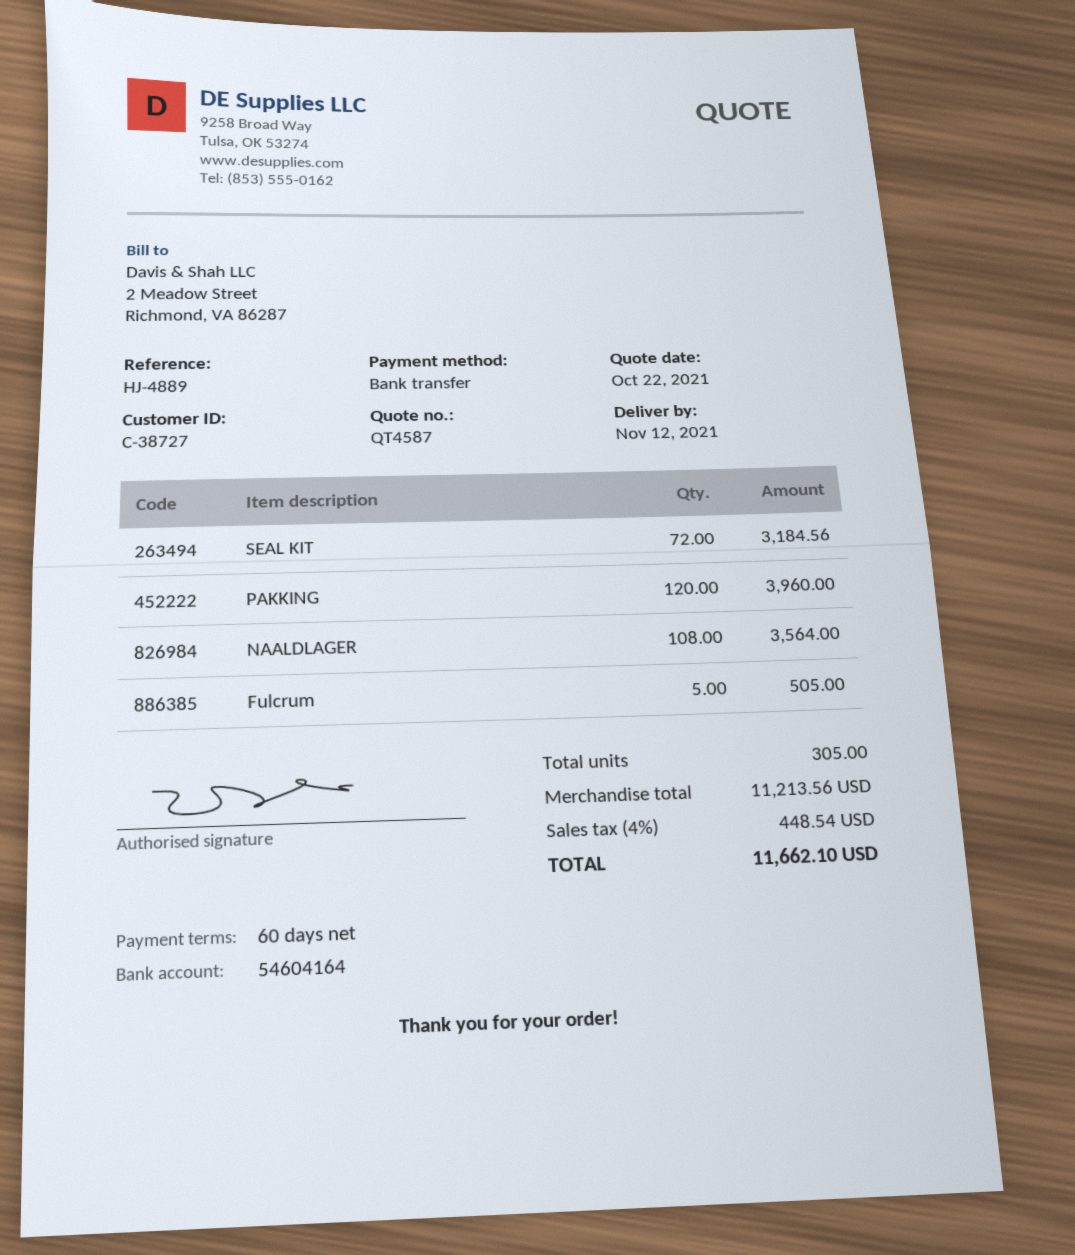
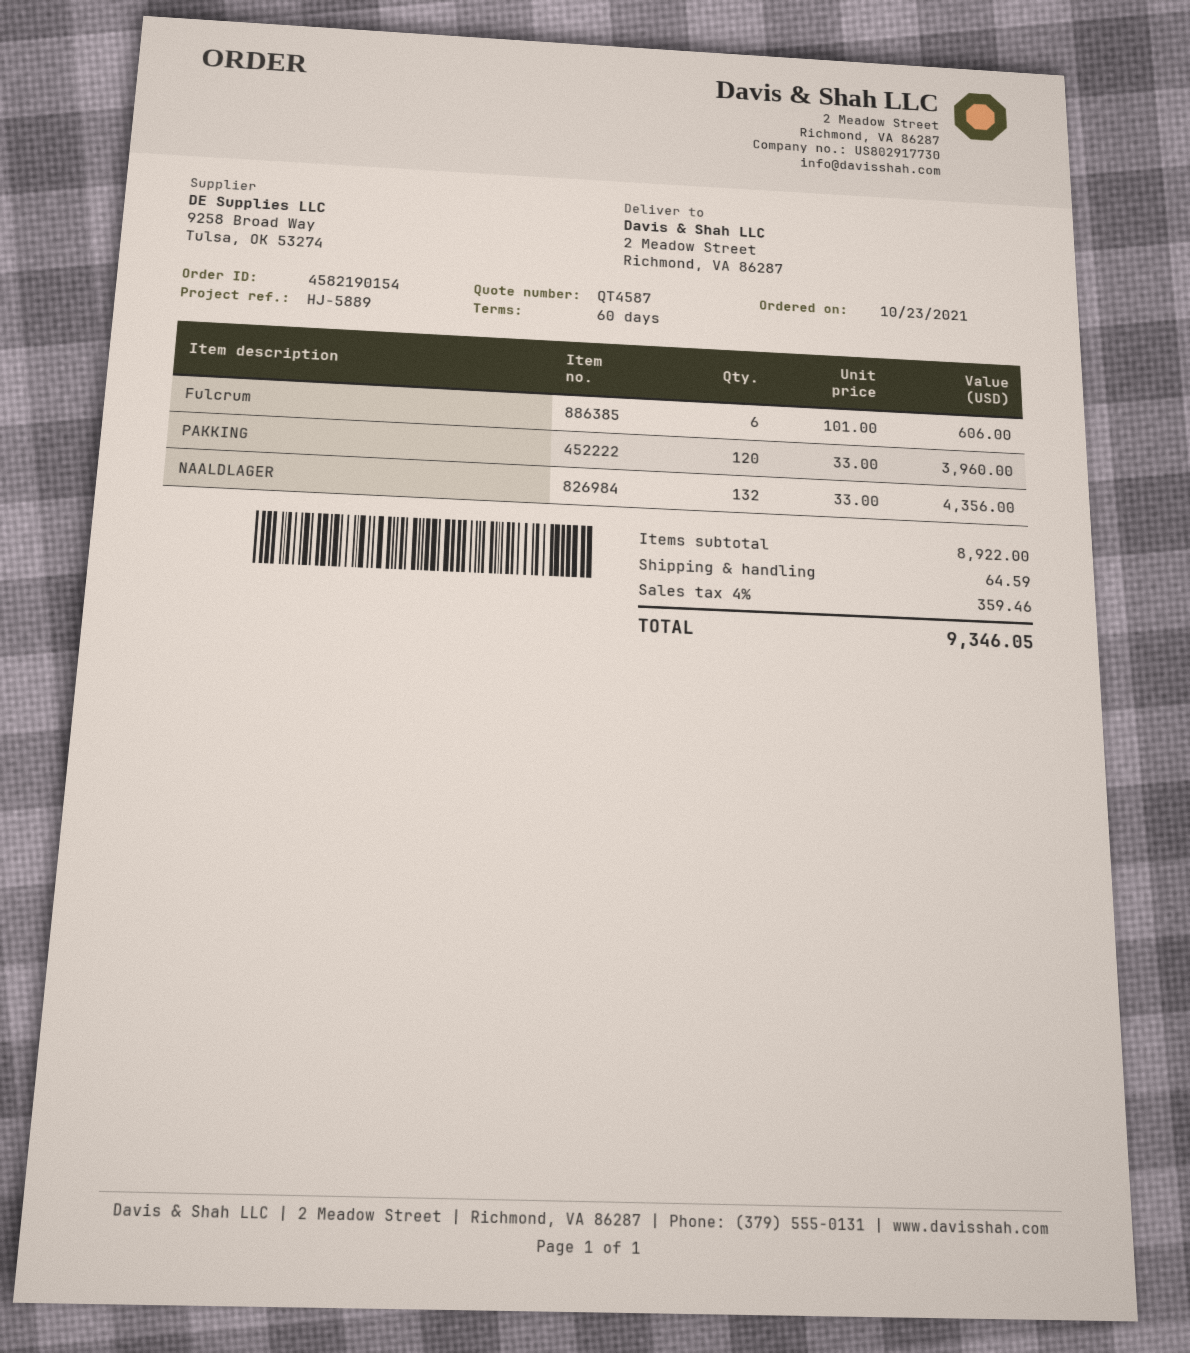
reference: HJ-4889 -> HJ-5889
SEAL KIT: 72 for 3184.56 -> none
NAALDLAGER: 108 for 3564.00 -> 132 for 4356.00
Fulcrum: 5 for 505.00 -> 6 for 606.00
subtotal: 11213.56 -> 8922.00
shipping: none -> 64.59
tax: 4% = 448.54 -> 4% = 359.46
total: 11662.10 -> 9346.05

